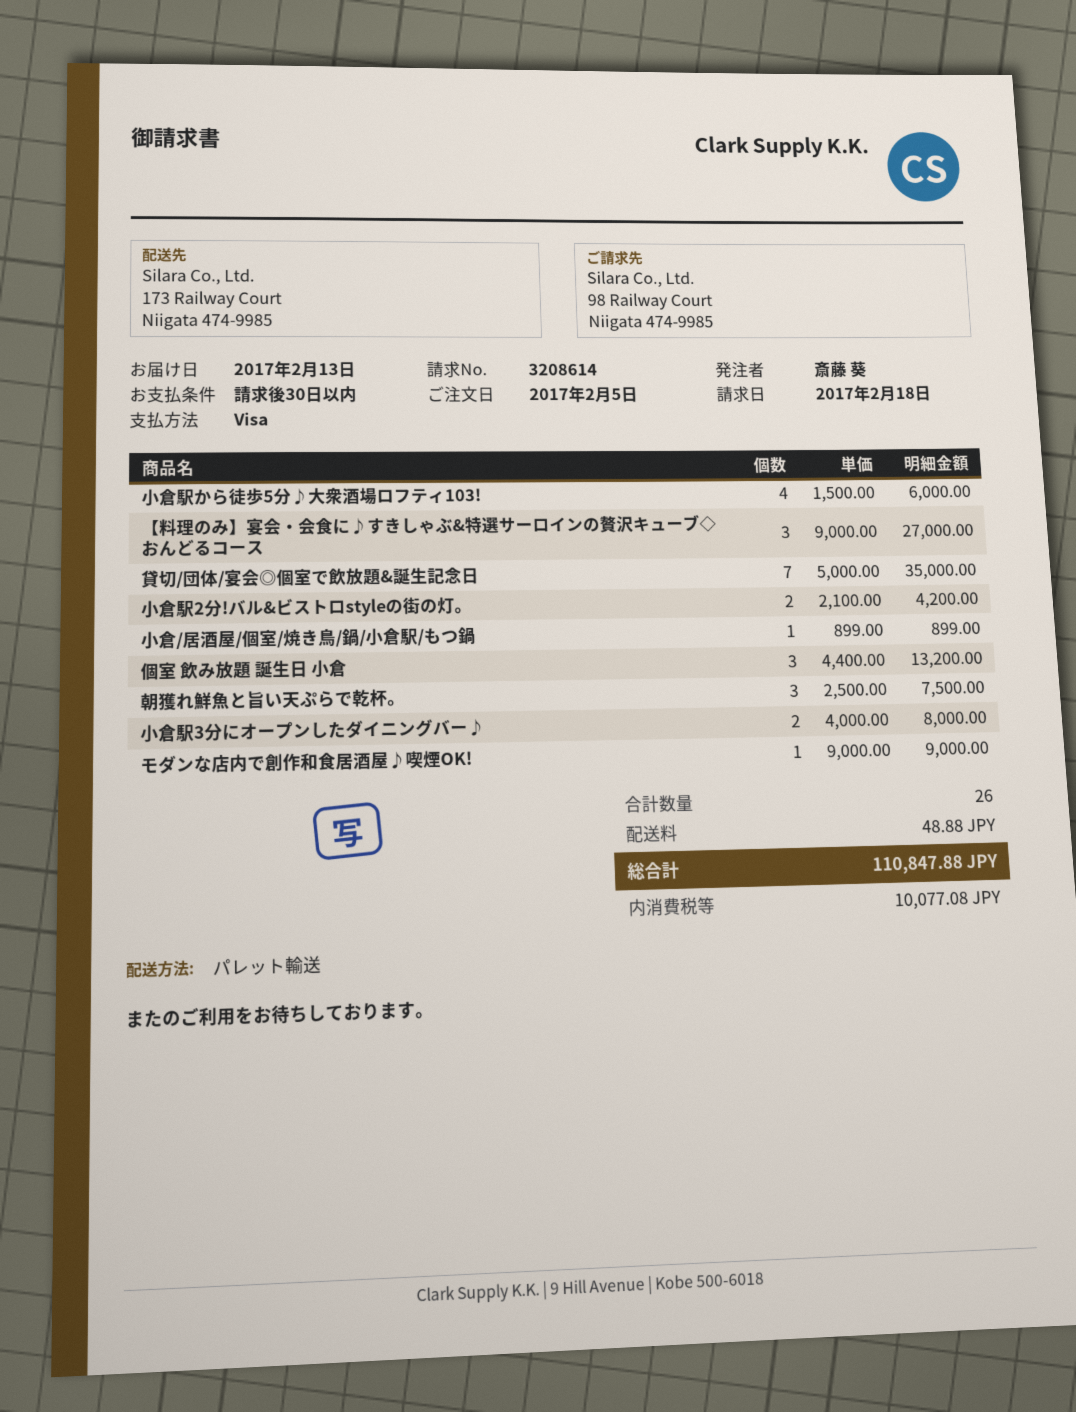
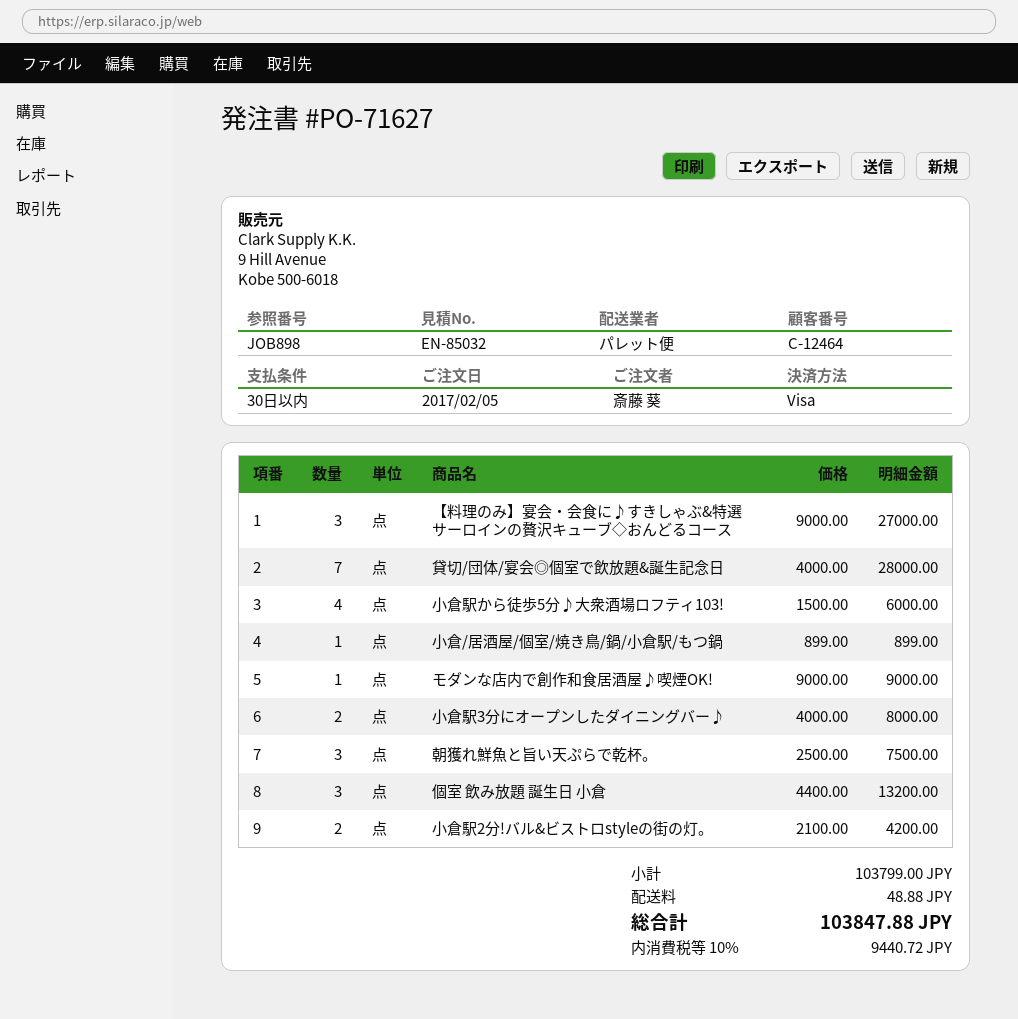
貸切/団体/宴会◎個室で飲放題&誕生記念日: 7 x 5000.00 = 35000.00 -> 7 x 4000.00 = 28000.00
tax: 10077.08 -> 9440.72
total: 110847.88 -> 103847.88

